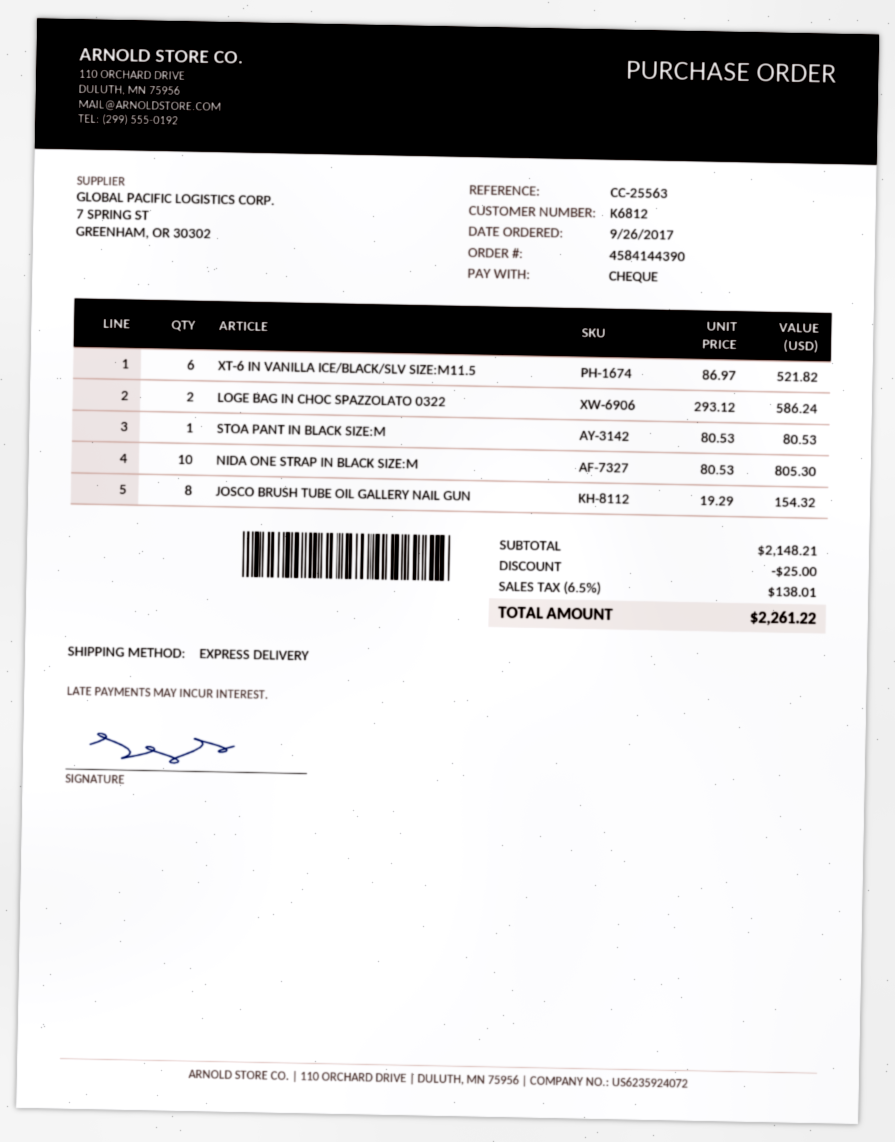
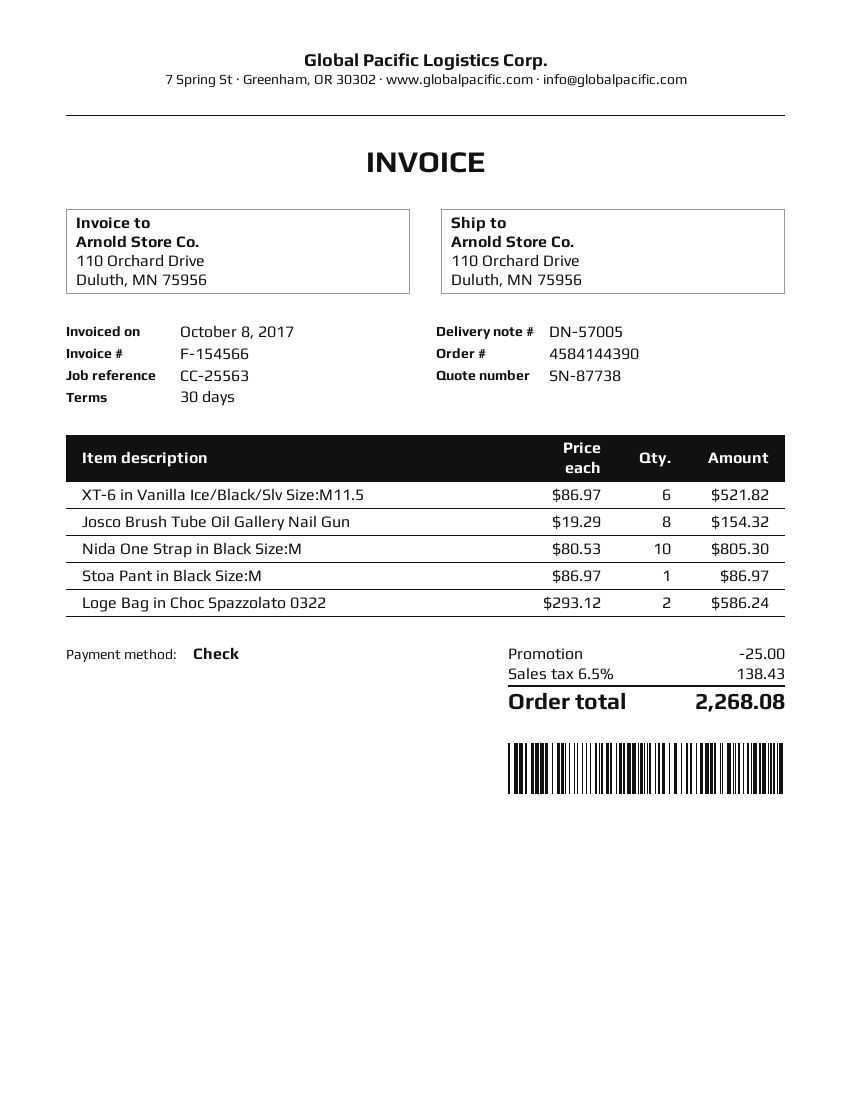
STOA PANT IN BLACK SIZE:M: 1 x 80.53 = 80.53 -> 1 x 86.97 = 86.97
tax: 6.5% = 138.01 -> 6.5% = 138.43
total: 2261.22 -> 2268.08

